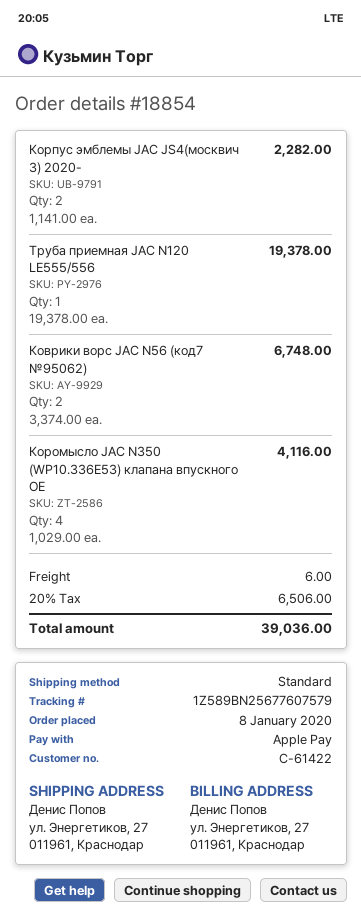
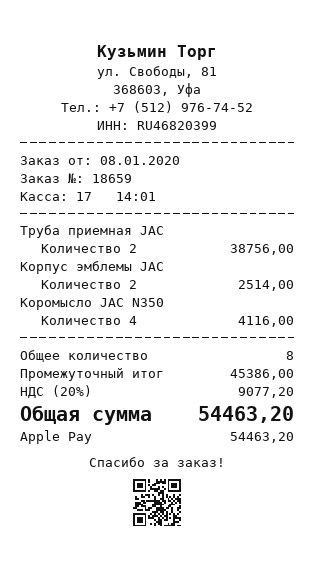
order number: 18854 -> 18659
Корпус эмблемы JAC JS4(москвич 3) 2020-: 2 for 2282.00 -> 2 for 2514.00
Труба приемная JAC N120 LE555/556: 1 for 19378.00 -> 2 for 38756.00
Коврики ворс JAC N56 (код7 №95062): 2 for 6748.00 -> none
shipping: 6.00 -> none
tax: 20% = 6506.00 -> 20% = 9077.20
total: 39036.00 -> 54463.20

